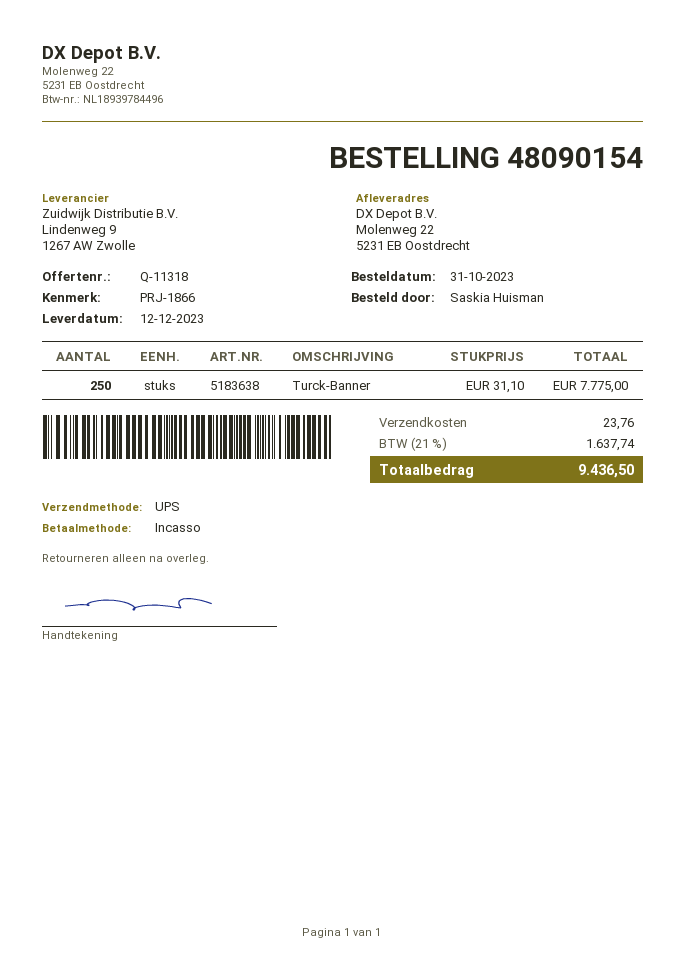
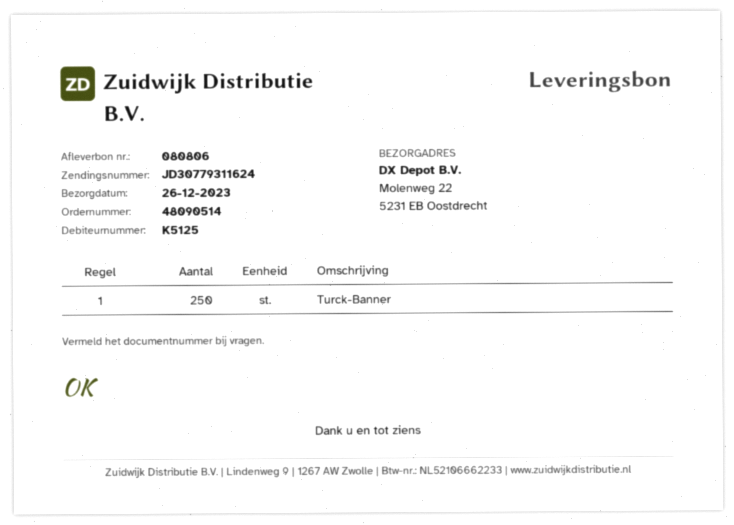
order number: 48090154 -> 48090514
delivery date: 2023-12-12 -> 2023-12-26

